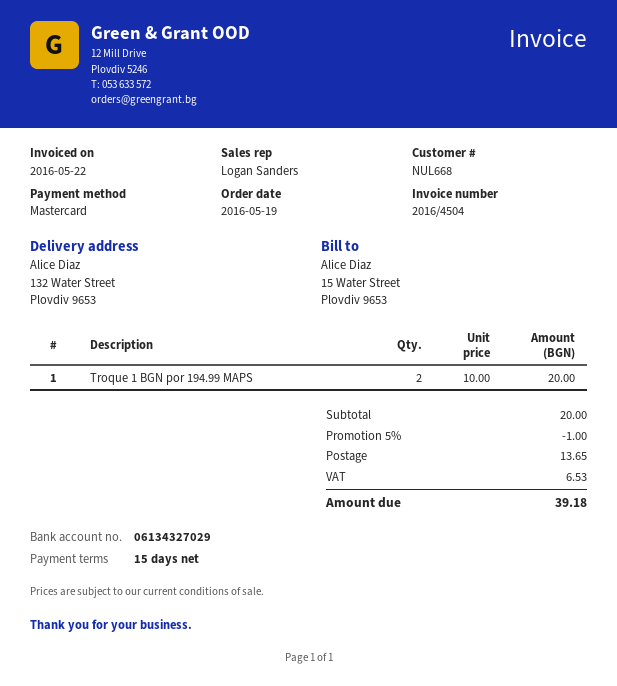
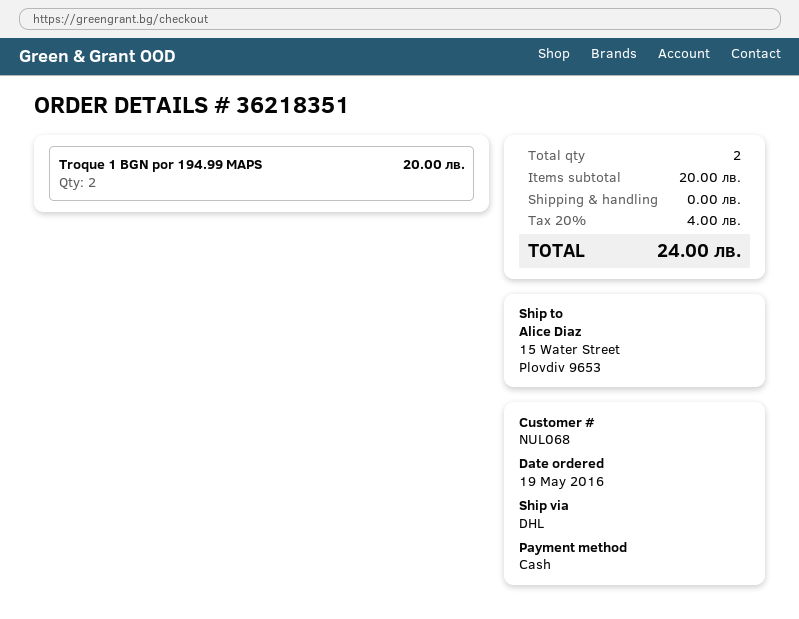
customer number: NUL668 -> NUL068
payment method: Mastercard -> cash
ship to: 132 Water Street, Plovdiv 9653 -> 15 Water Street, Plovdiv 9653
discount: 5% = 1.00 -> none
shipping: 13.65 -> 0.00
tax: 6.53 -> 4.00
total: 39.18 -> 24.00

